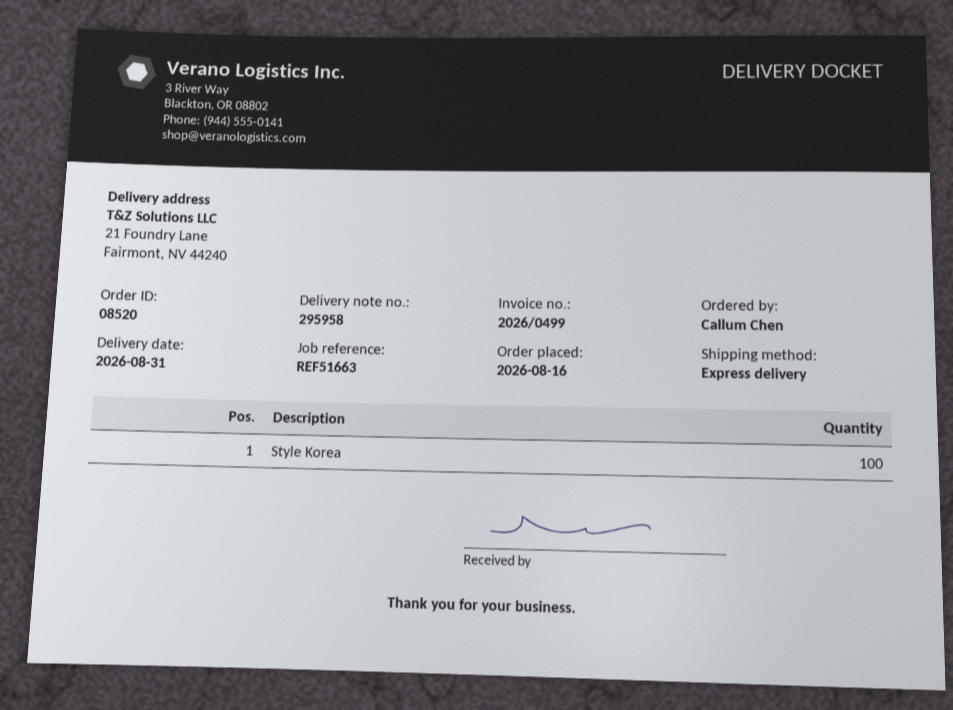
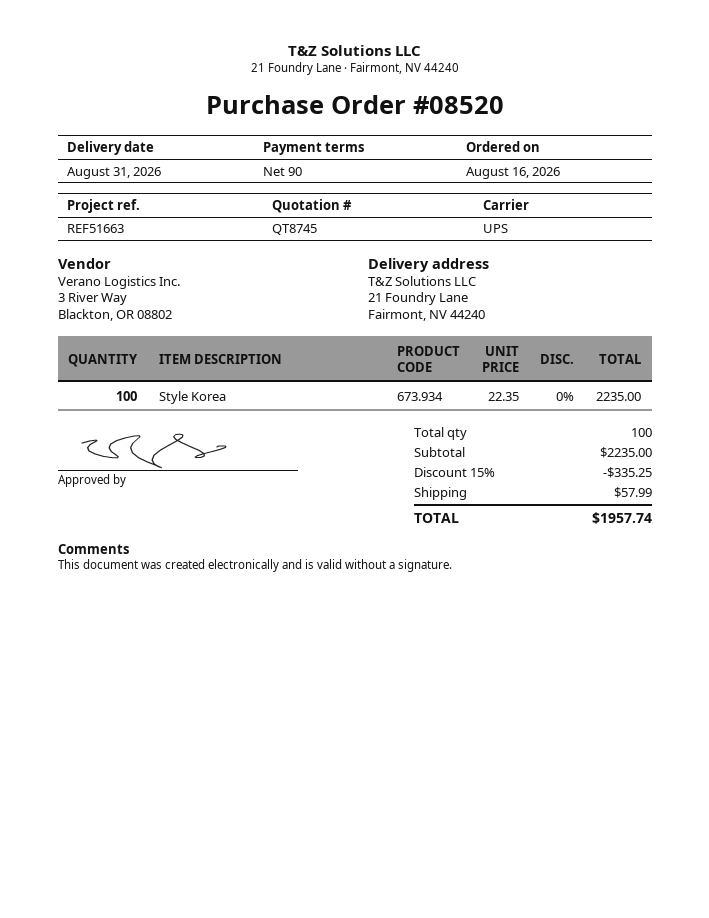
shipping method: express -> UPS

